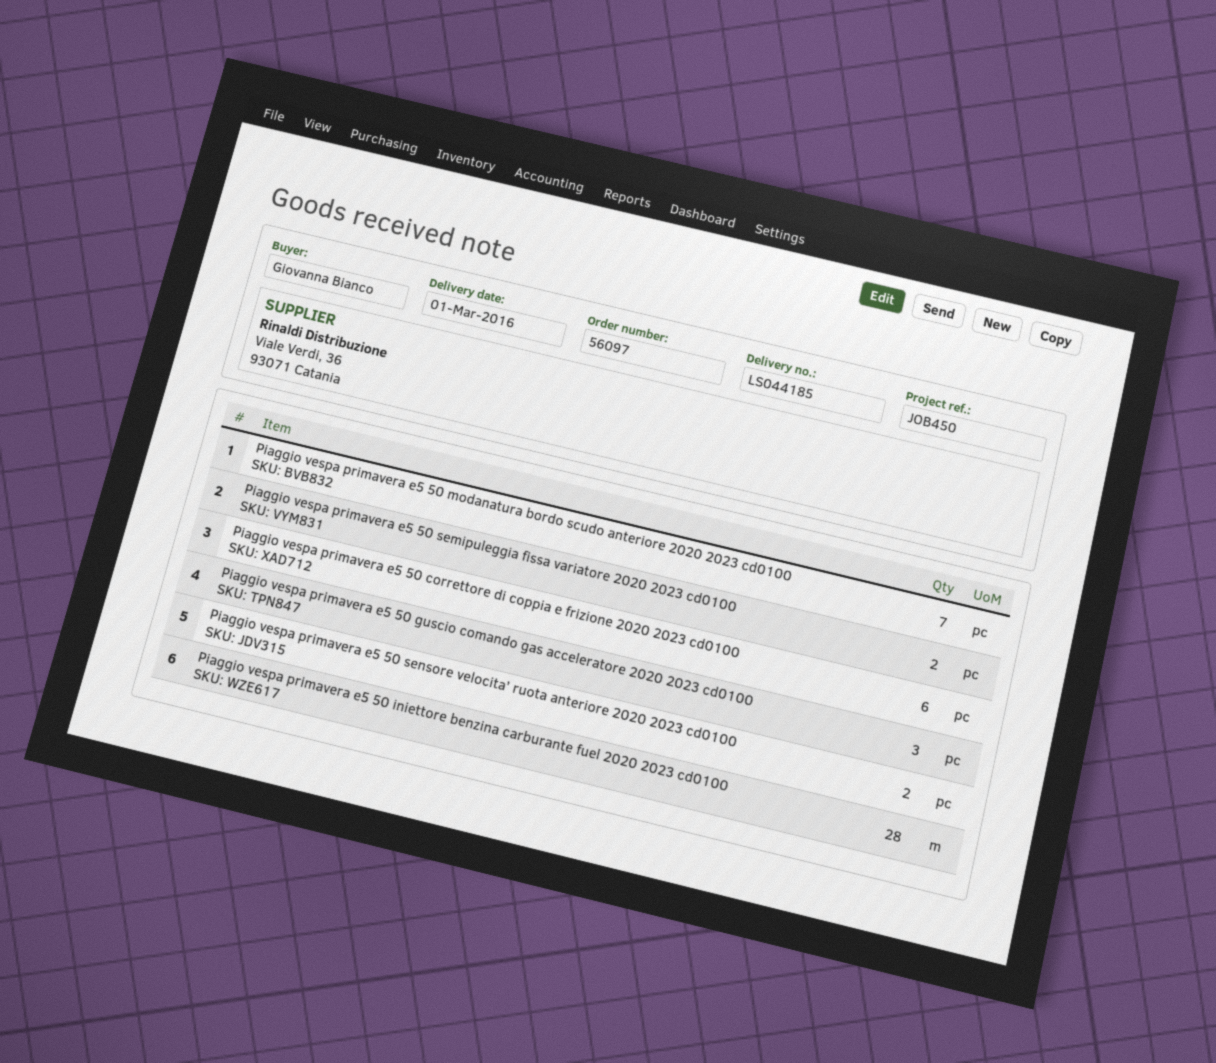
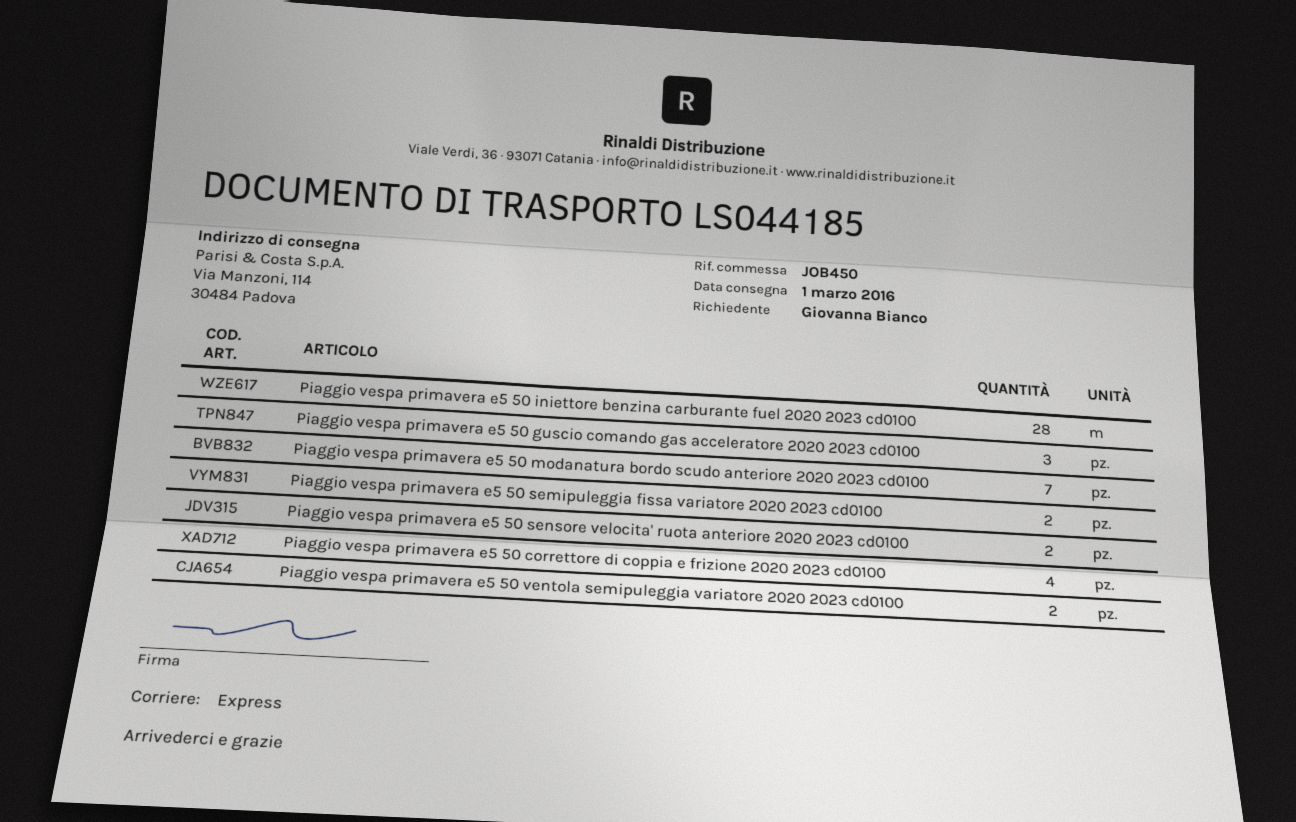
Piaggio vespa primavera e5 50 correttore di coppia e frizione 2020 2023 cd0100: 6 -> 4
Piaggio vespa primavera e5 50 ventola semipuleggia variatore 2020 2023 cd0100: none -> 2

